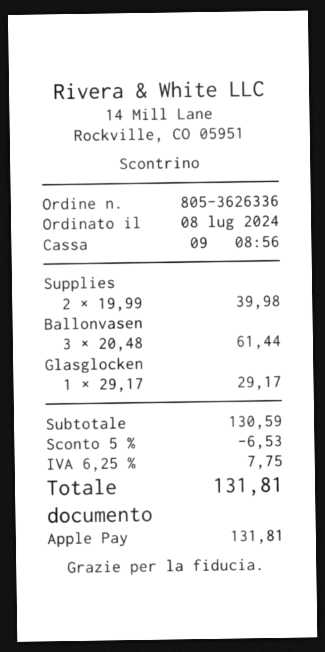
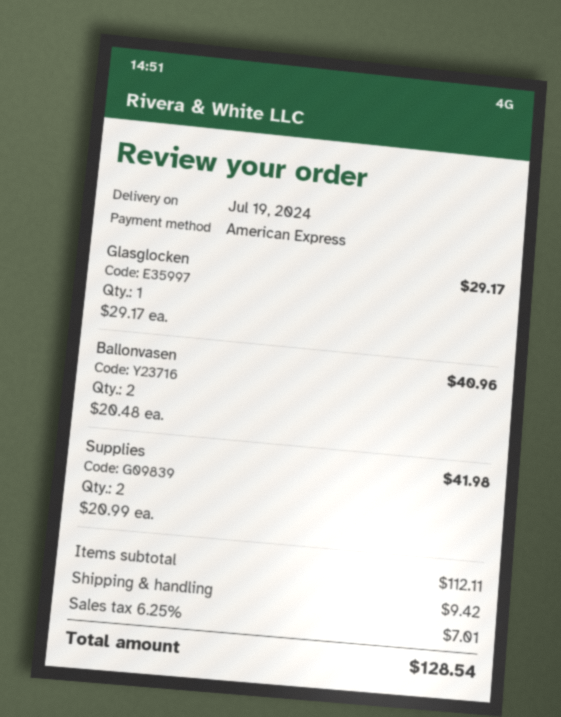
payment method: Apple Pay -> American Express
Supplies: 2 x 19.99 = 39.98 -> 2 x 20.99 = 41.98
Ballonvasen: 3 x 20.48 = 61.44 -> 2 x 20.48 = 40.96
subtotal: 130.59 -> 112.11
discount: 5% = 6.53 -> none
shipping: none -> 9.42
tax: 6.25% = 7.75 -> 6.25% = 7.01
total: 131.81 -> 128.54

